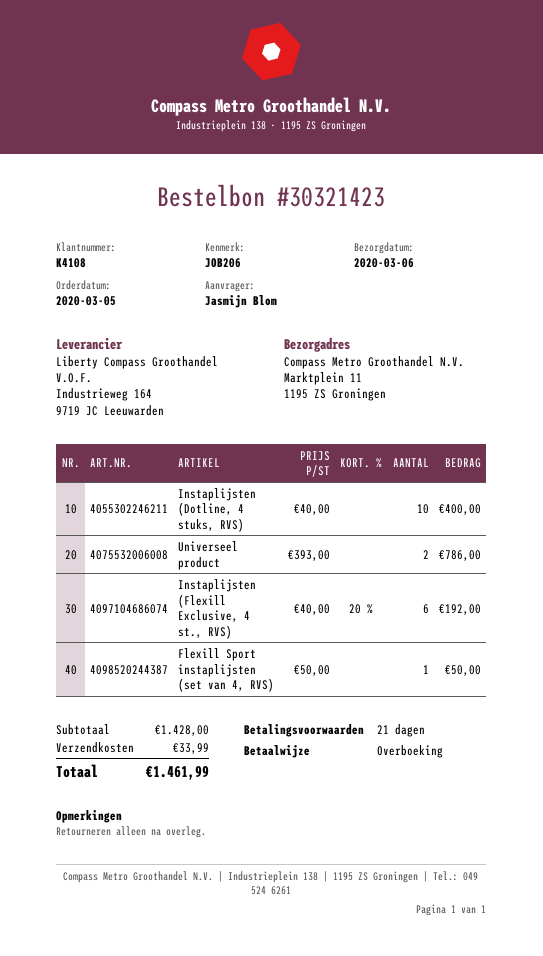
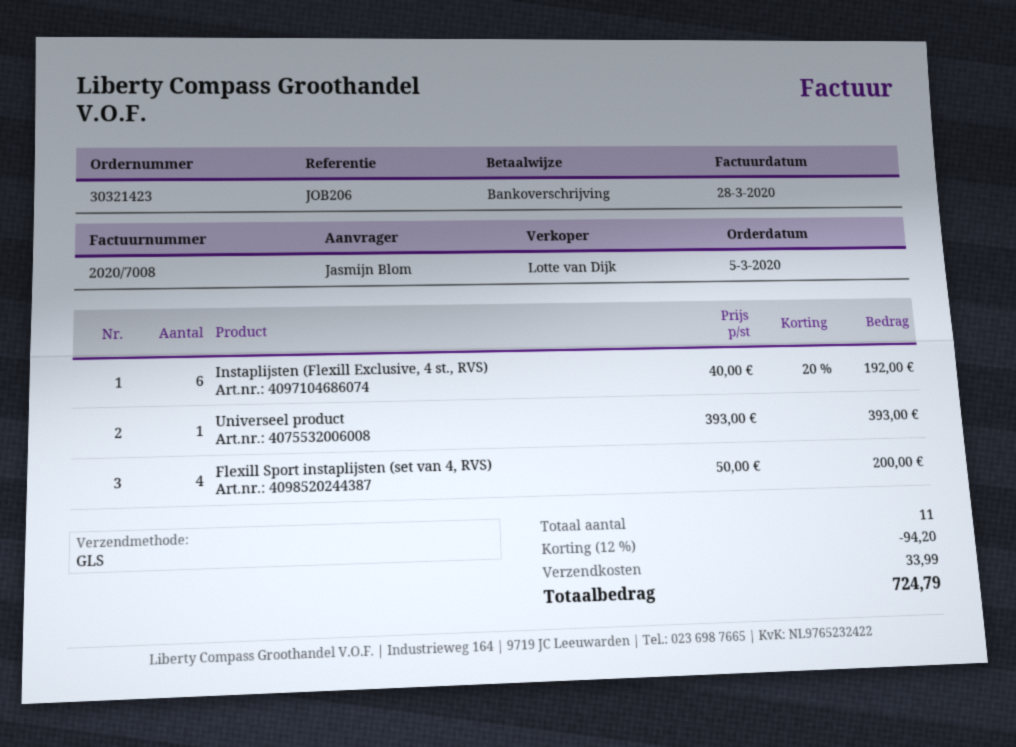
Instaplijsten (Dotline, 4 stuks, RVS): 10 x 40.00 = 400.00 -> none
Universeel product: 2 x 393.00 = 786.00 -> 1 x 393.00 = 393.00
Flexill Sport instaplijsten (set van 4, RVS): 1 x 50.00 = 50.00 -> 4 x 50.00 = 200.00
discount: none -> 12% = 94.20
total: 1461.99 -> 724.79

